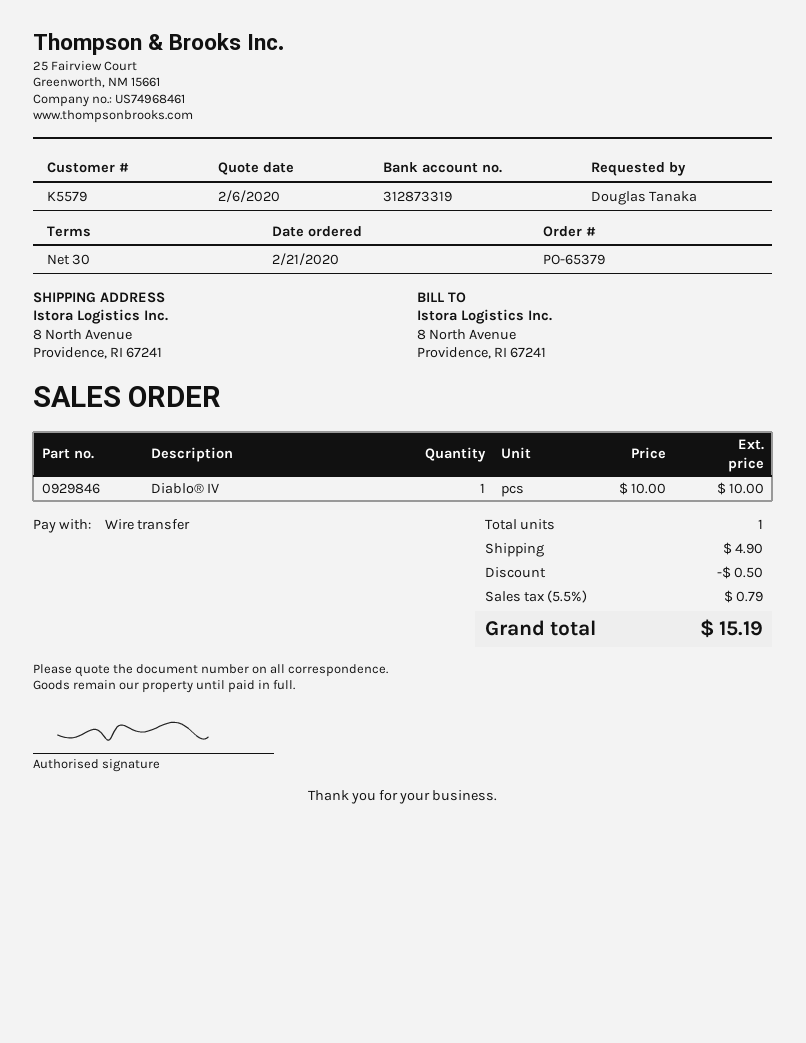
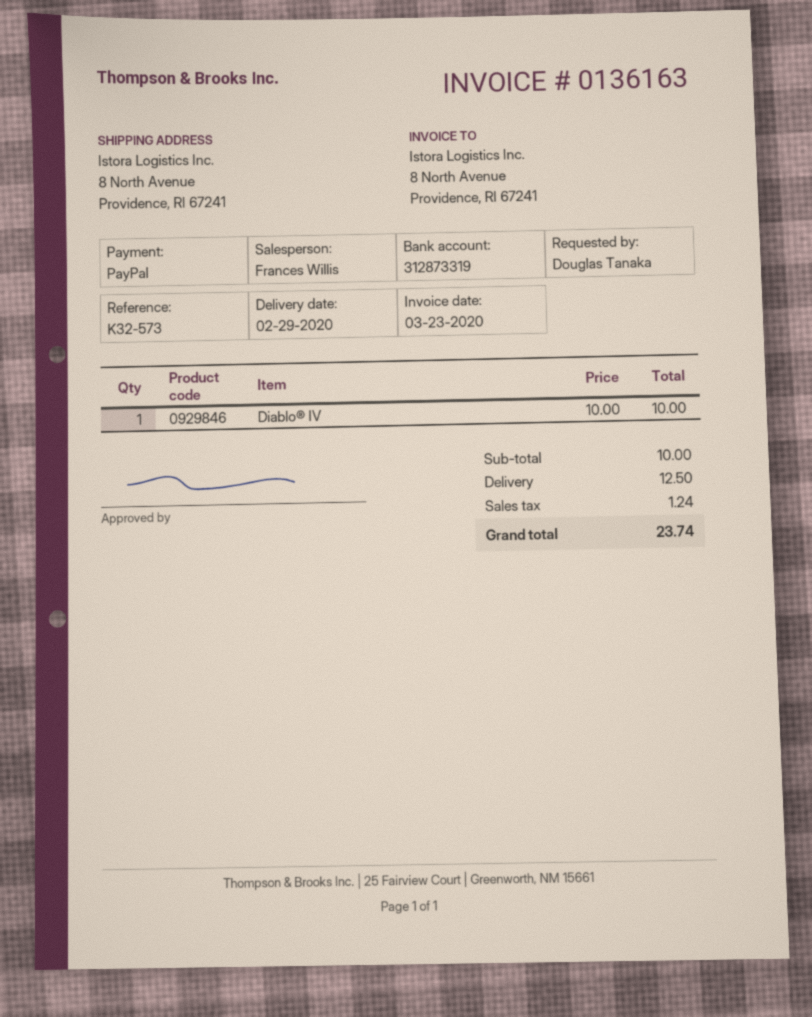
payment method: bank transfer -> PayPal
discount: 0.50 -> none
shipping: 4.90 -> 12.50
tax: 0.79 -> 1.24
total: 15.19 -> 23.74

